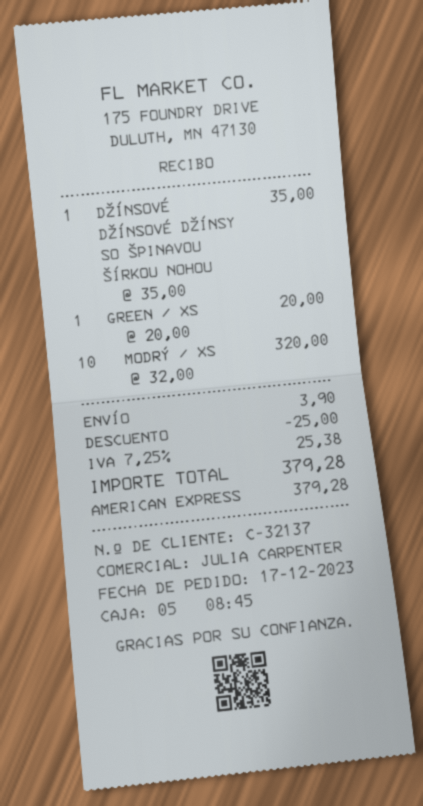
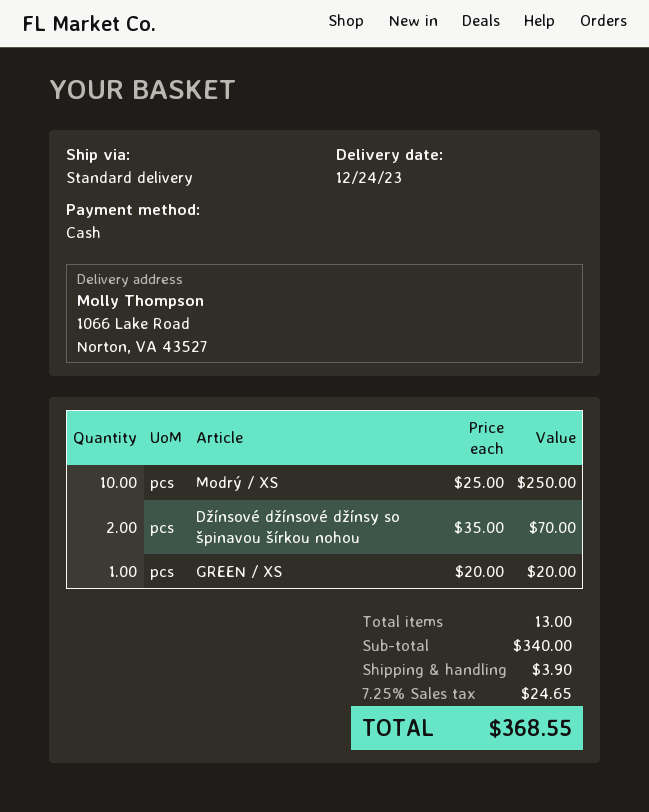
payment method: American Express -> cash
DŽÍNSOVÉ DŽÍNSOVÉ DŽÍNSY SO ŠPINAVOU ŠÍRKOU NOHOU: 1 x 35.00 = 35.00 -> 2 x 35.00 = 70.00
MODRÝ / XS: 10 x 32.00 = 320.00 -> 10 x 25.00 = 250.00
discount: 25.00 -> none
tax: 7.25% = 25.38 -> 7.25% = 24.65
total: 379.28 -> 368.55

